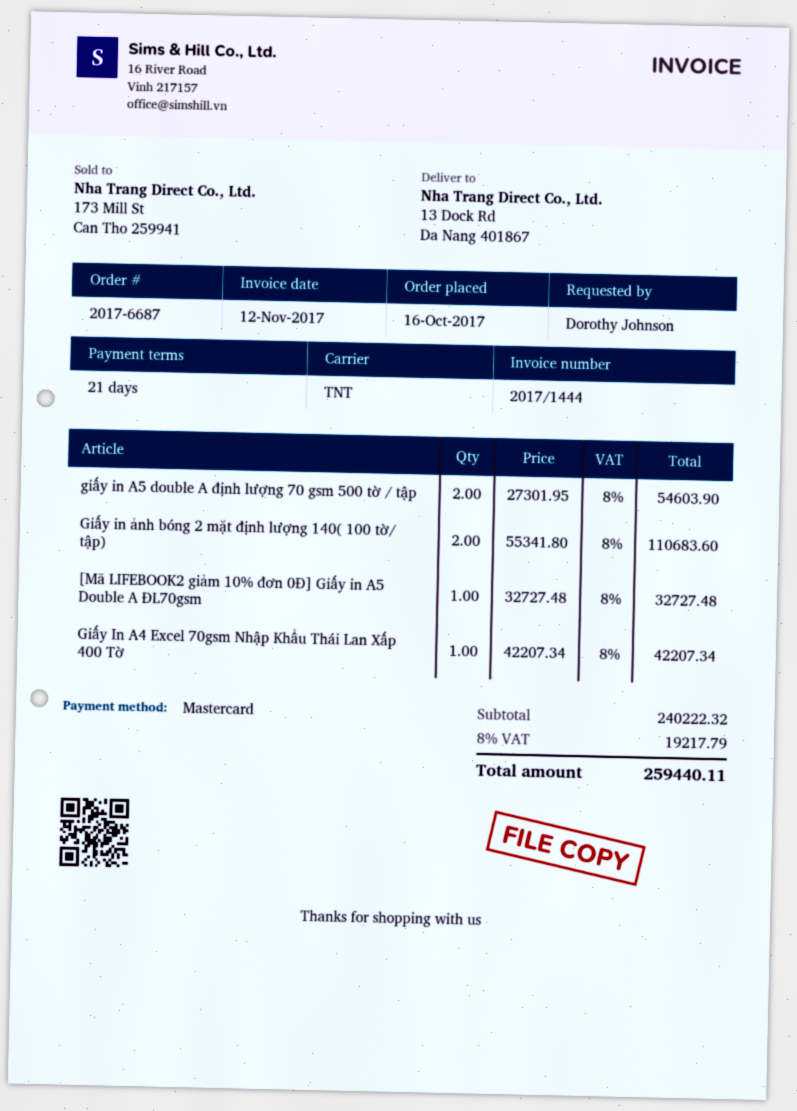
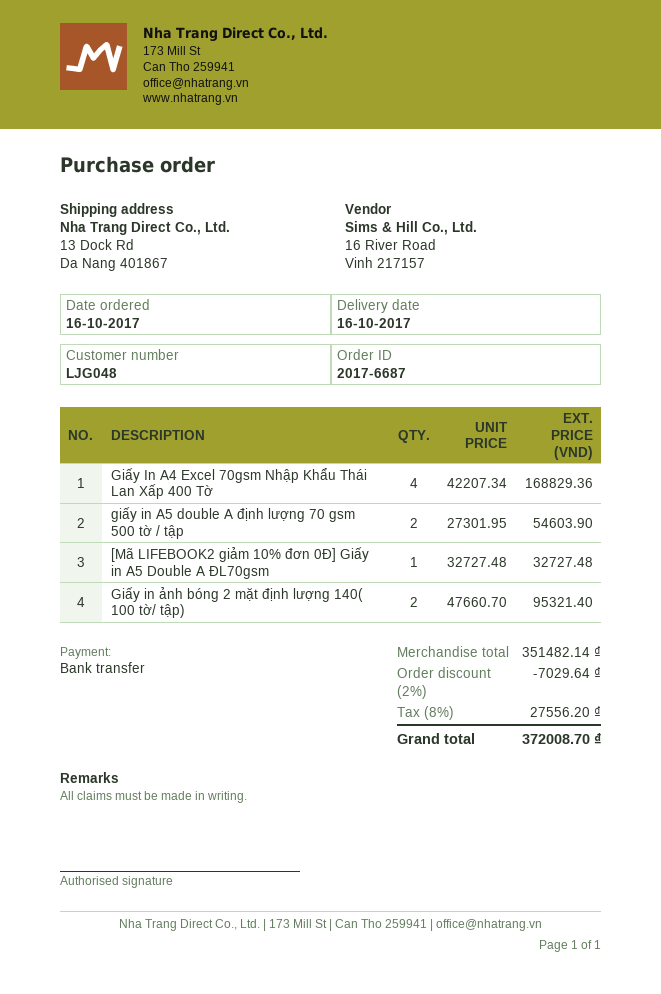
payment method: Mastercard -> bank transfer
Giấy in ảnh bóng 2 mặt định lượng 140( 100 tờ/ tập): 2 x 55341.80 = 110683.60 -> 2 x 47660.70 = 95321.40
Giấy In A4 Excel 70gsm Nhập Khẩu Thái Lan Xấp 400 Tờ: 1 x 42207.34 = 42207.34 -> 4 x 42207.34 = 168829.36
subtotal: 240222.32 -> 351482.14
discount: none -> 2% = 7029.64
tax: 8% = 19217.79 -> 8% = 27556.20
total: 259440.11 -> 372008.70

